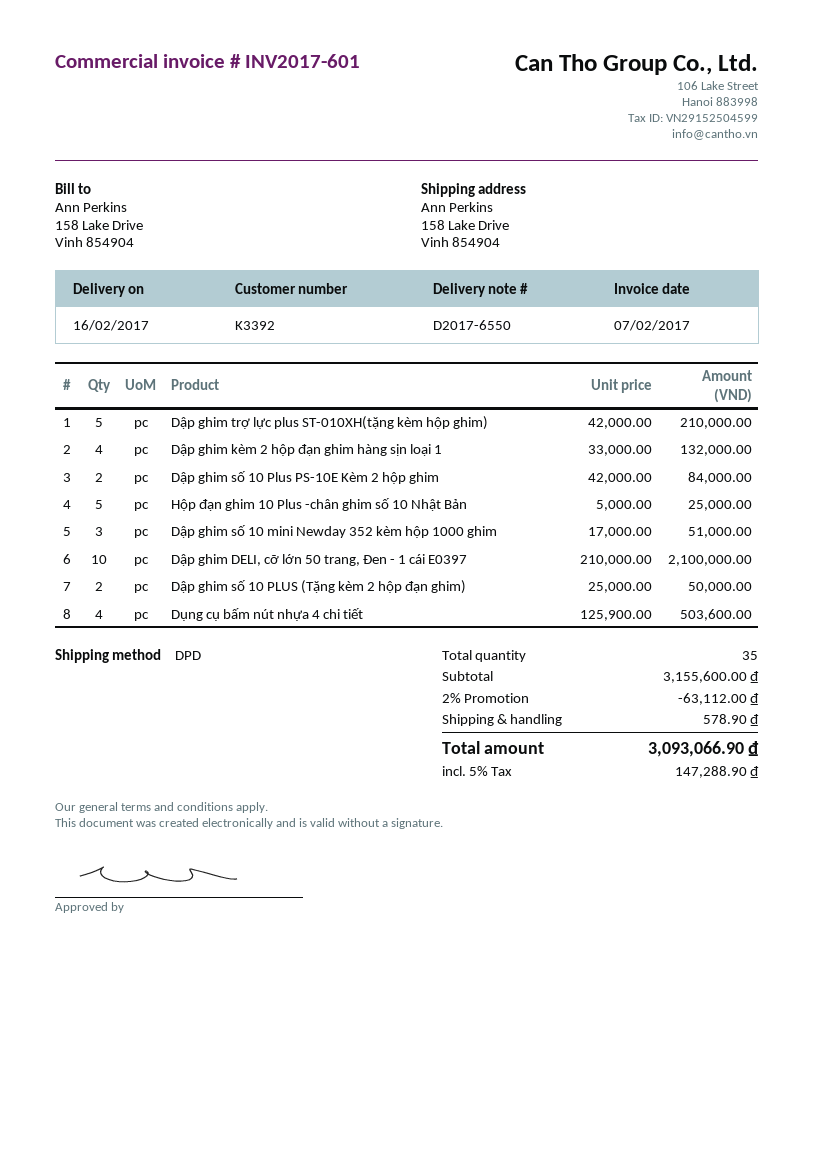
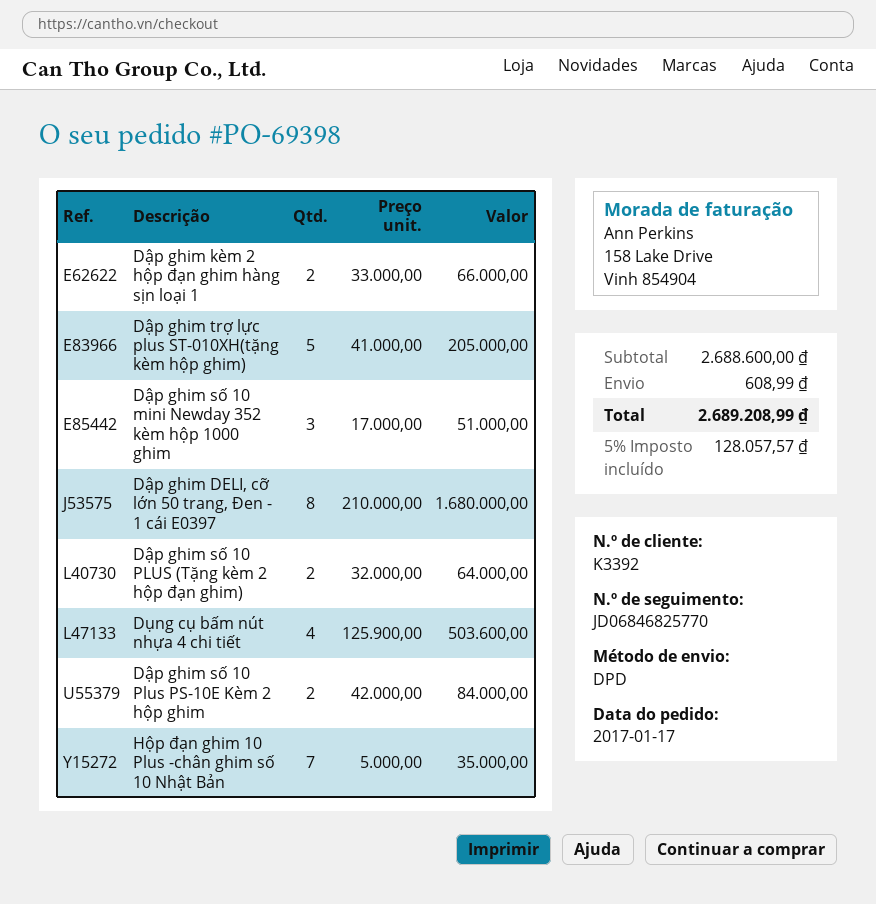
Dập ghim trợ lực plus ST-010XH(tặng kèm hộp ghim): 5 x 42000.00 = 210000.00 -> 5 x 41000.00 = 205000.00
Dập ghim kèm 2 hộp đạn ghim hàng sịn loại 1: 4 x 33000.00 = 132000.00 -> 2 x 33000.00 = 66000.00
Hộp đạn ghim 10 Plus -chân ghim số 10 Nhật Bản: 5 x 5000.00 = 25000.00 -> 7 x 5000.00 = 35000.00
Dập ghim DELI, cỡ lớn 50 trang, Đen - 1 cái E0397: 10 x 210000.00 = 2100000.00 -> 8 x 210000.00 = 1680000.00
Dập ghim số 10 PLUS (Tặng kèm 2 hộp đạn ghim): 2 x 25000.00 = 50000.00 -> 2 x 32000.00 = 64000.00
subtotal: 3155600.00 -> 2688600.00
discount: 2% = 63112.00 -> none
shipping: 578.90 -> 608.99
tax: 5% = 147288.90 -> 5% = 128057.57
total: 3093066.90 -> 2689208.99

